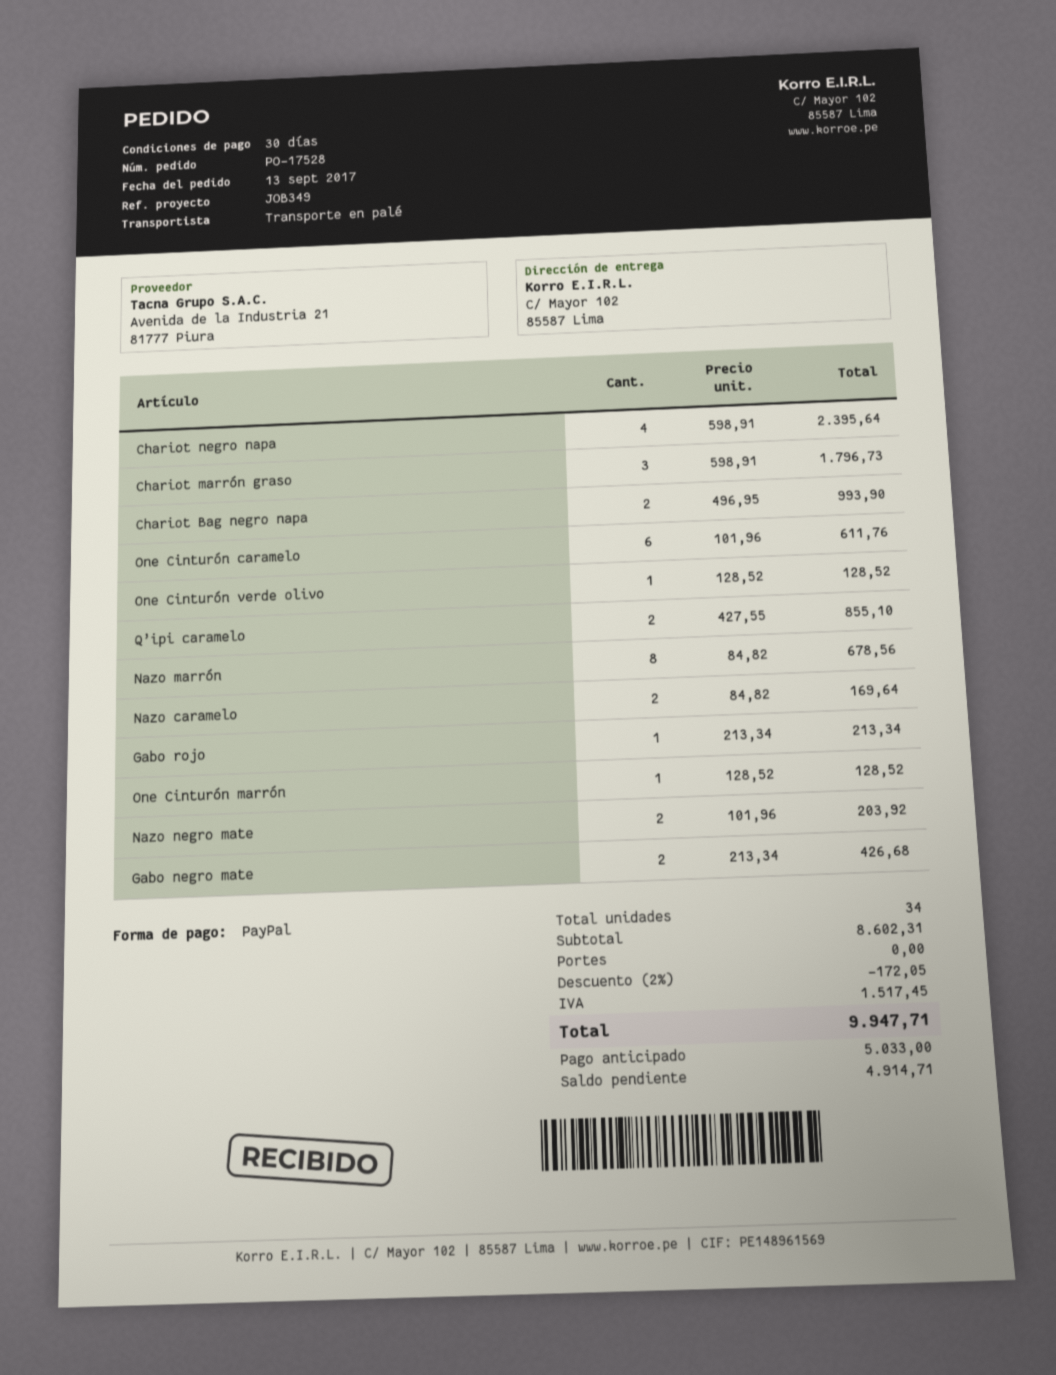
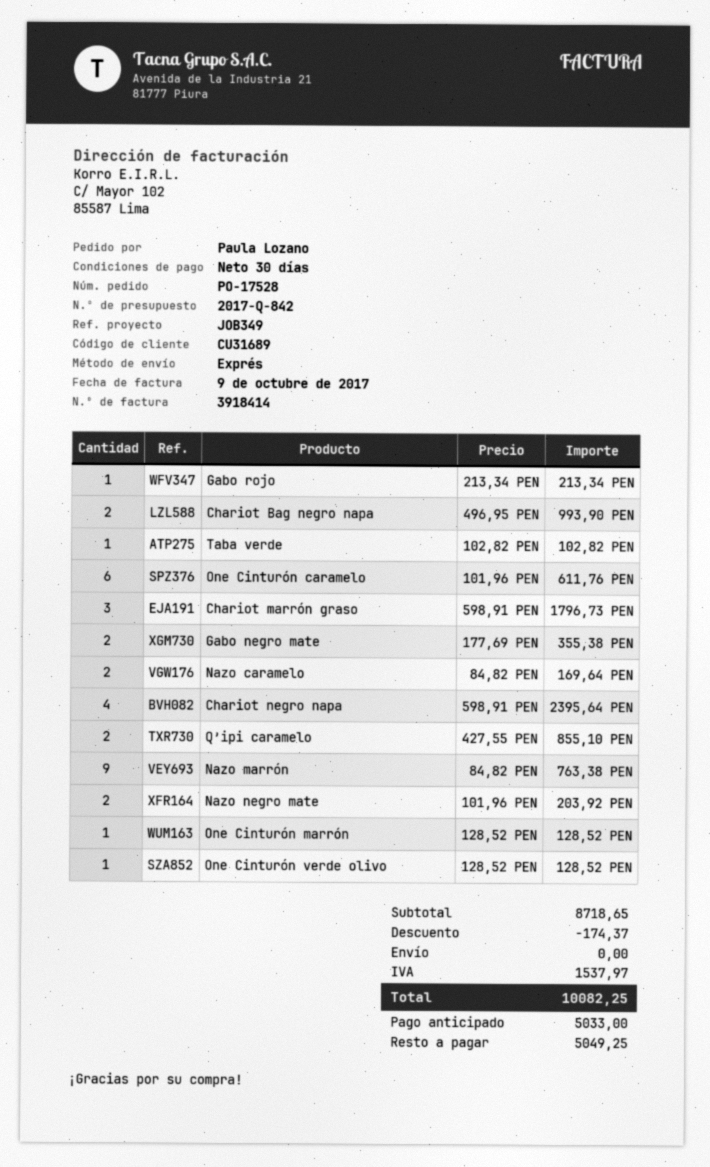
shipping method: pallet freight -> express
Nazo marrón: 8 x 84.82 = 678.56 -> 9 x 84.82 = 763.38
Gabo negro mate: 2 x 213.34 = 426.68 -> 2 x 177.69 = 355.38
Taba verde: none -> 1 x 102.82 = 102.82
subtotal: 8602.31 -> 8718.65
discount: 172.05 -> 174.37
tax: 1517.45 -> 1537.97
total: 9947.71 -> 10082.25
balance: 4914.71 -> 5049.25

